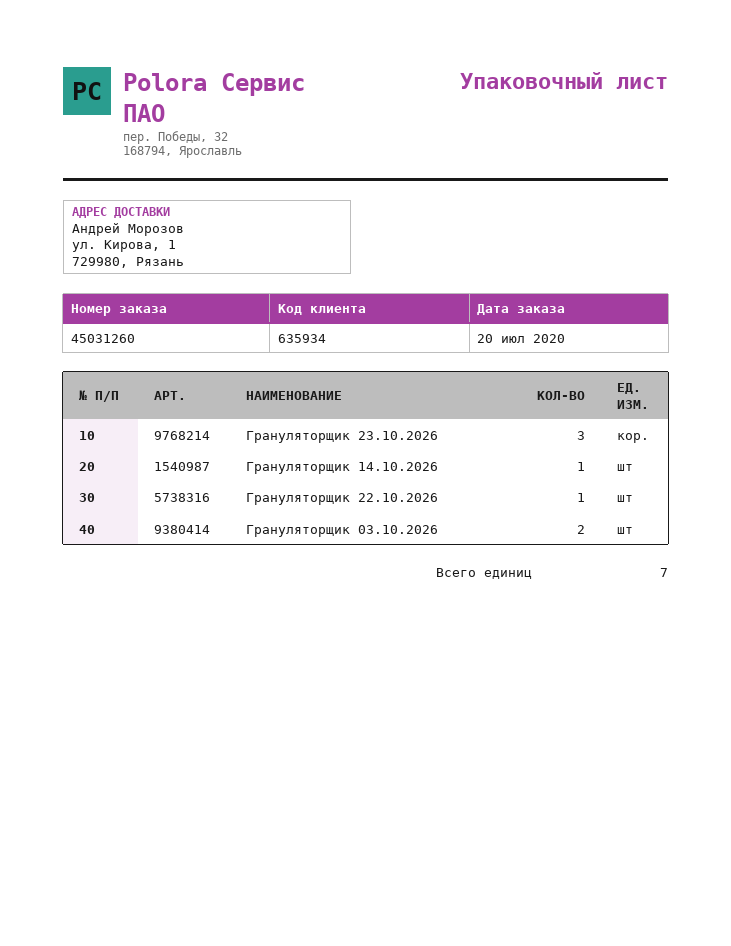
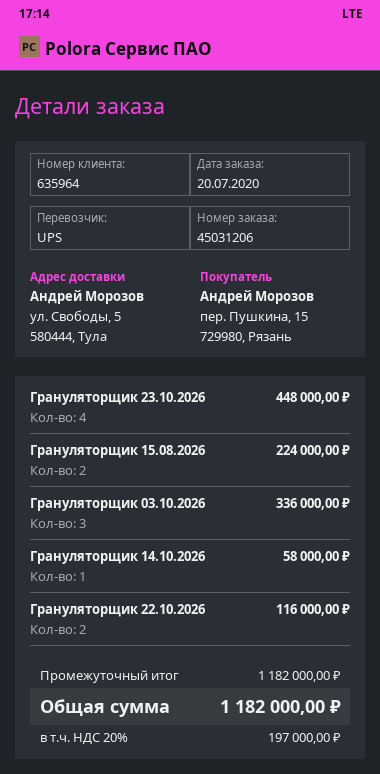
order number: 45031260 -> 45031206
customer number: 635934 -> 635964
ship to: ул. Кирова, 1, 729980, Рязань -> ул. Свободы, 5, 580444, Тула
Грануляторщик 23.10.2026: 3 -> 4
Грануляторщик 22.10.2026: 1 -> 2
Грануляторщик 03.10.2026: 2 -> 3
Грануляторщик 15.08.2026: none -> 2

